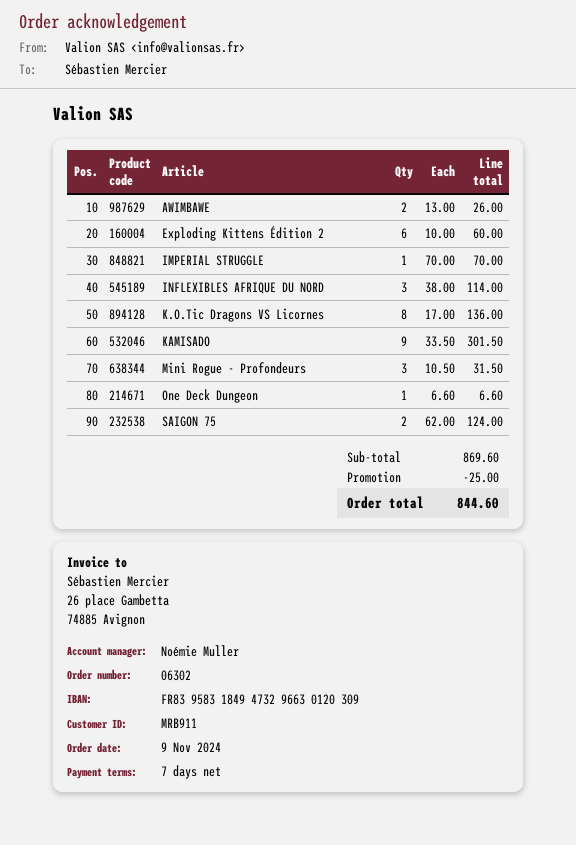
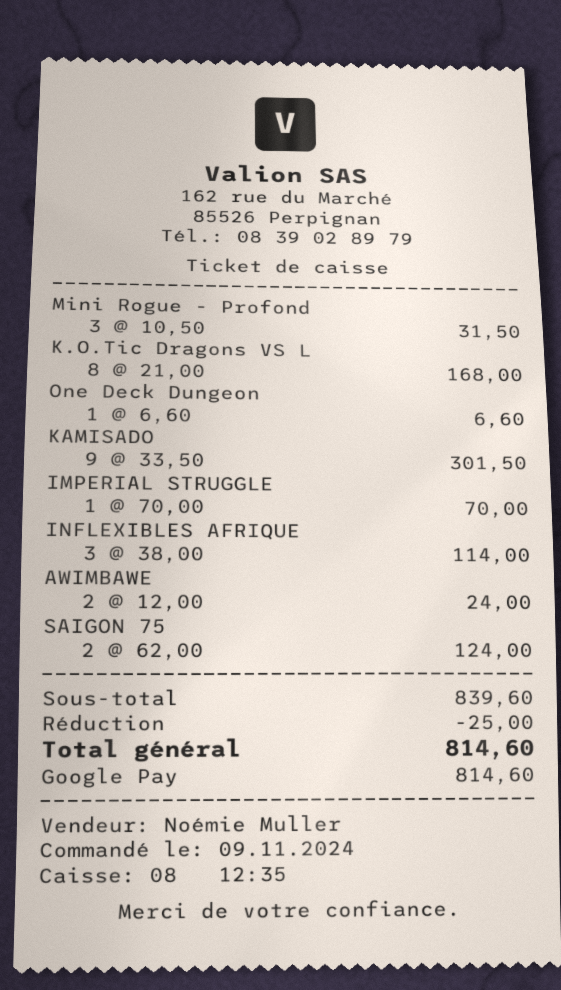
AWIMBAWE: 2 x 13.00 = 26.00 -> 2 x 12.00 = 24.00
Exploding Kittens Édition 2: 6 x 10.00 = 60.00 -> none
K.O.Tic Dragons VS Licornes: 8 x 17.00 = 136.00 -> 8 x 21.00 = 168.00
subtotal: 869.60 -> 839.60
total: 844.60 -> 814.60

